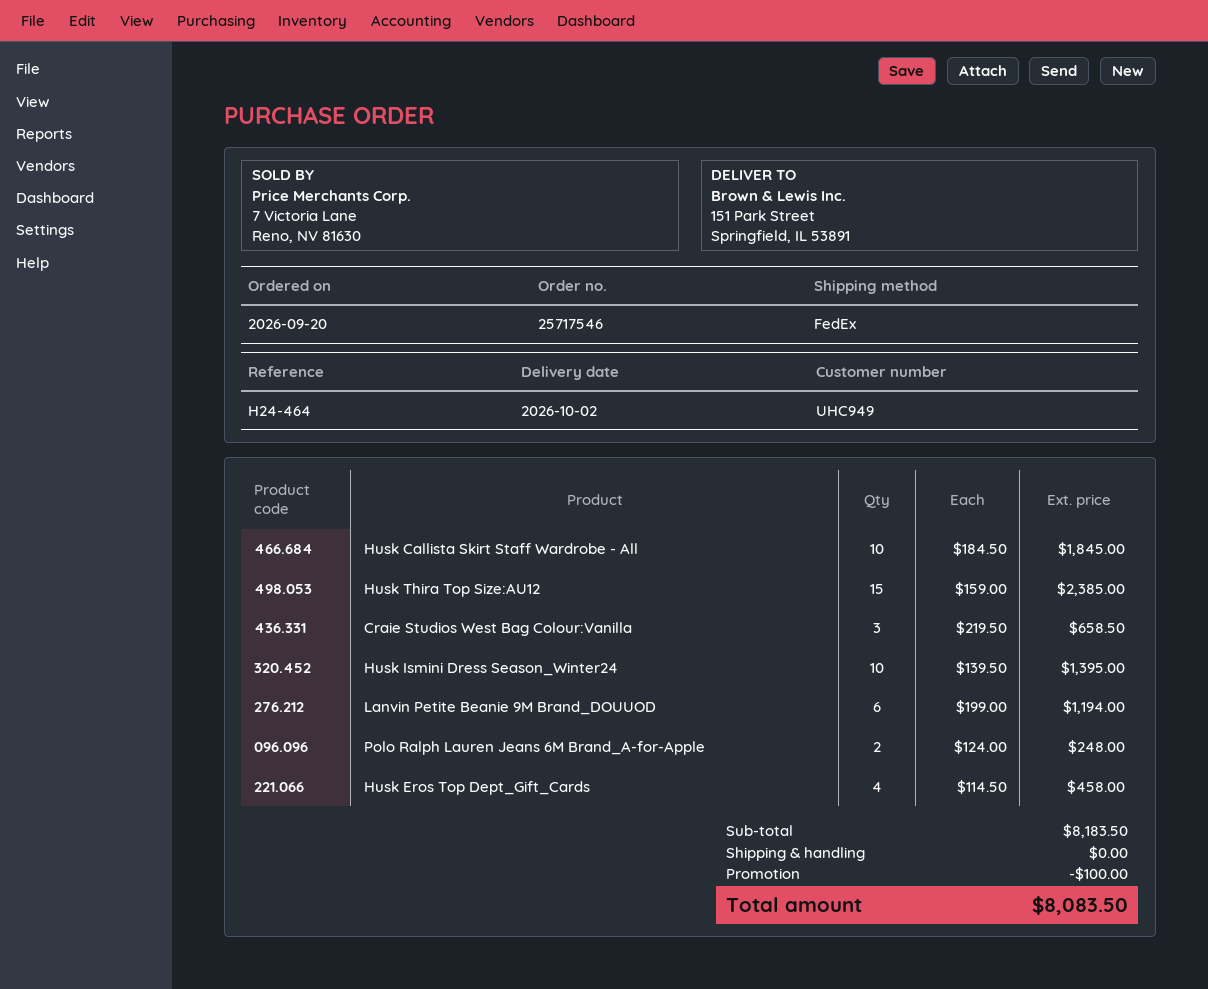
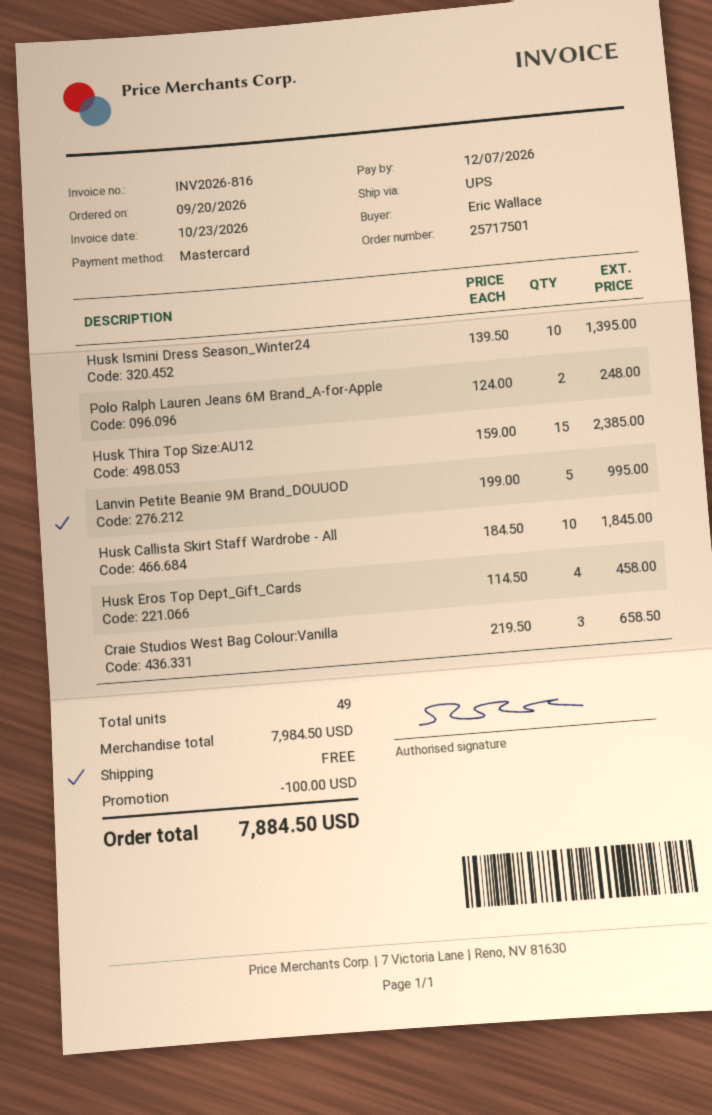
order number: 25717546 -> 25717501
shipping method: FedEx -> UPS
Lanvin Petite Beanie 9M Brand_DOUUOD: 6 x 199.00 = 1194.00 -> 5 x 199.00 = 995.00
subtotal: 8183.50 -> 7984.50
total: 8083.50 -> 7884.50

